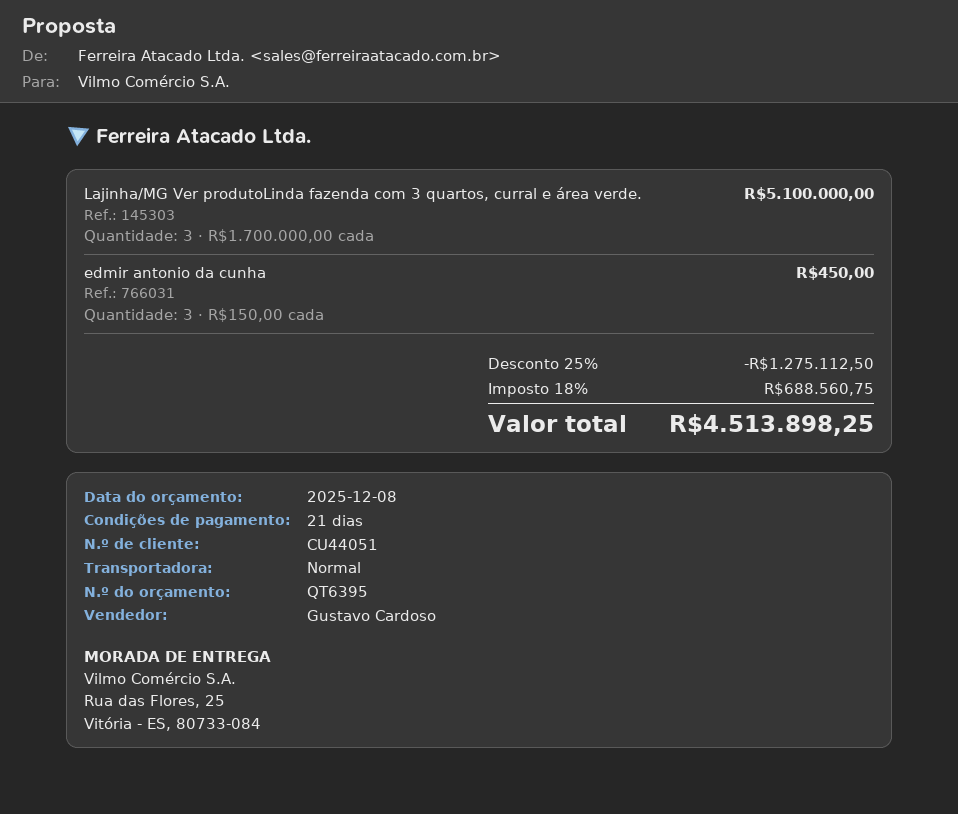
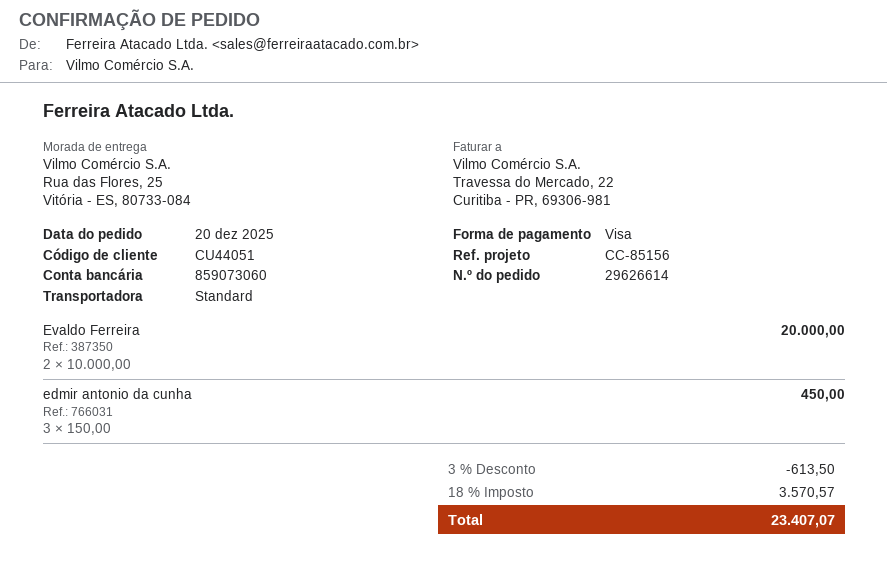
Lajinha/MG Ver produtoLinda fazenda com 3 quartos, curral e área verde.: 3 x 1700000.00 = 5100000.00 -> none
Evaldo Ferreira: none -> 2 x 10000.00 = 20000.00
discount: 25% = 1275112.50 -> 3% = 613.50
tax: 18% = 688560.75 -> 18% = 3570.57
total: 4513898.25 -> 23407.07

